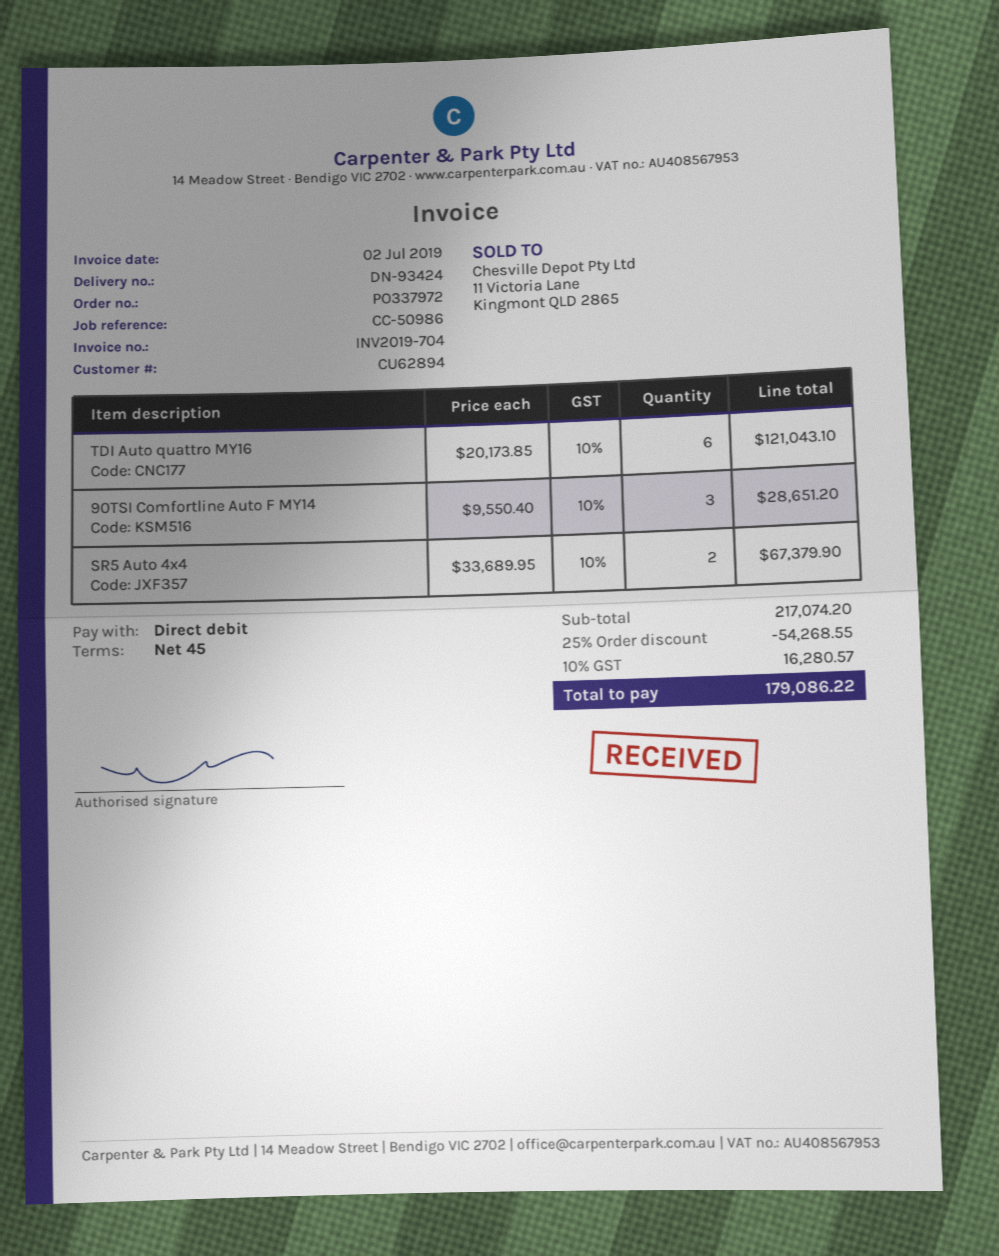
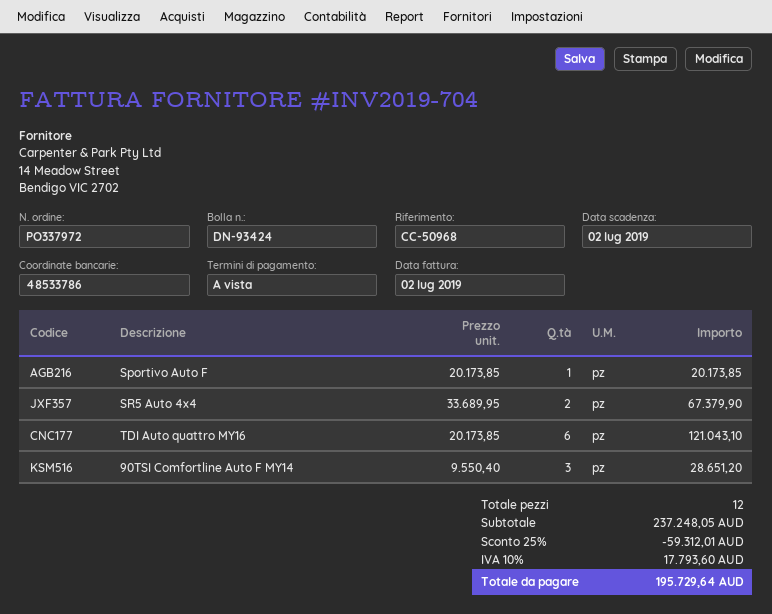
payment terms: 45 days -> on receipt
reference: CC-50986 -> CC-50968
Sportivo Auto F: none -> 1 x 20173.85 = 20173.85
subtotal: 217074.20 -> 237248.05
discount: 25% = 54268.55 -> 25% = 59312.01
tax: 10% = 16280.57 -> 10% = 17793.60
total: 179086.22 -> 195729.64

